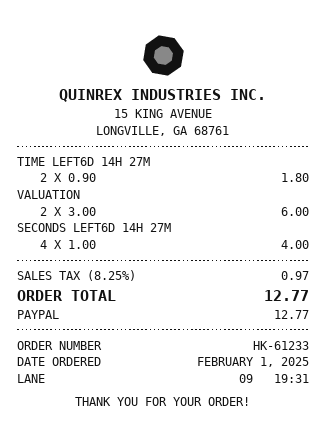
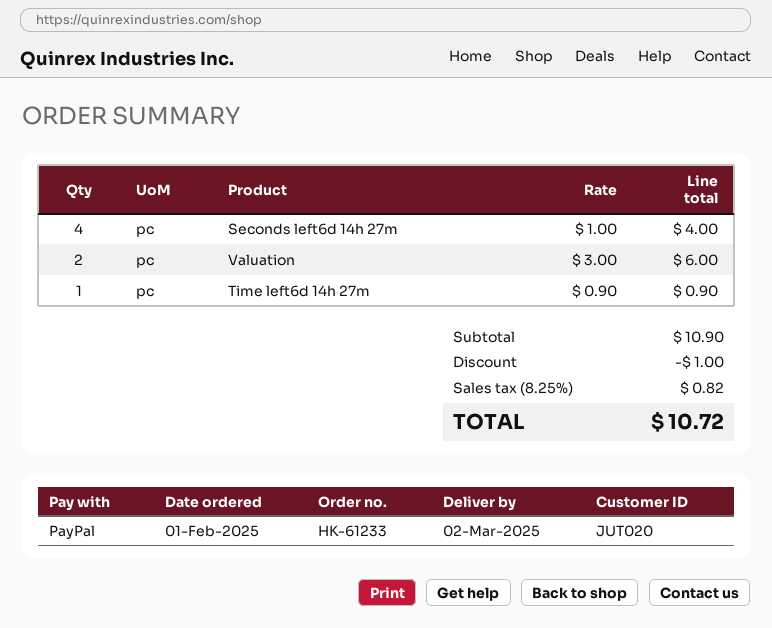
TIME LEFT6D 14H 27M: 2 x 0.90 = 1.80 -> 1 x 0.90 = 0.90
discount: none -> 1.00
tax: 8.25% = 0.97 -> 8.25% = 0.82
total: 12.77 -> 10.72

